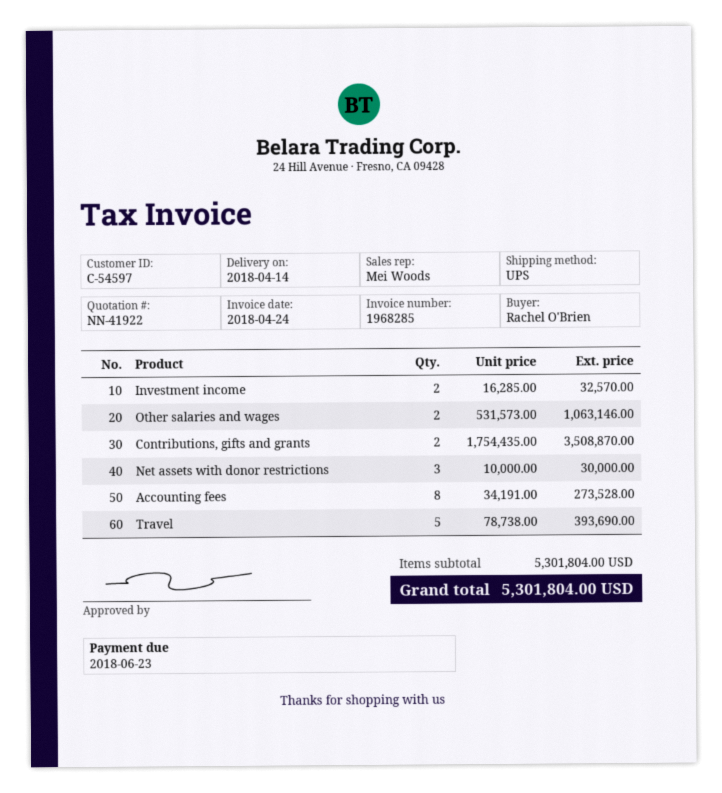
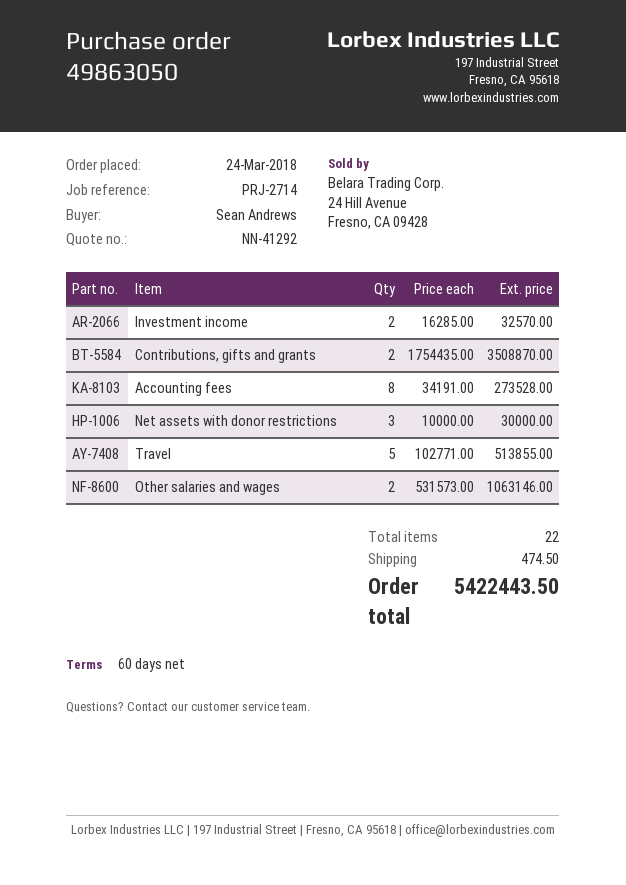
quote number: NN-41922 -> NN-41292
ordered by: Rachel O'Brien -> Sean Andrews
Travel: 5 x 78738.00 = 393690.00 -> 5 x 102771.00 = 513855.00
shipping: none -> 474.50
total: 5301804.00 -> 5422443.50

